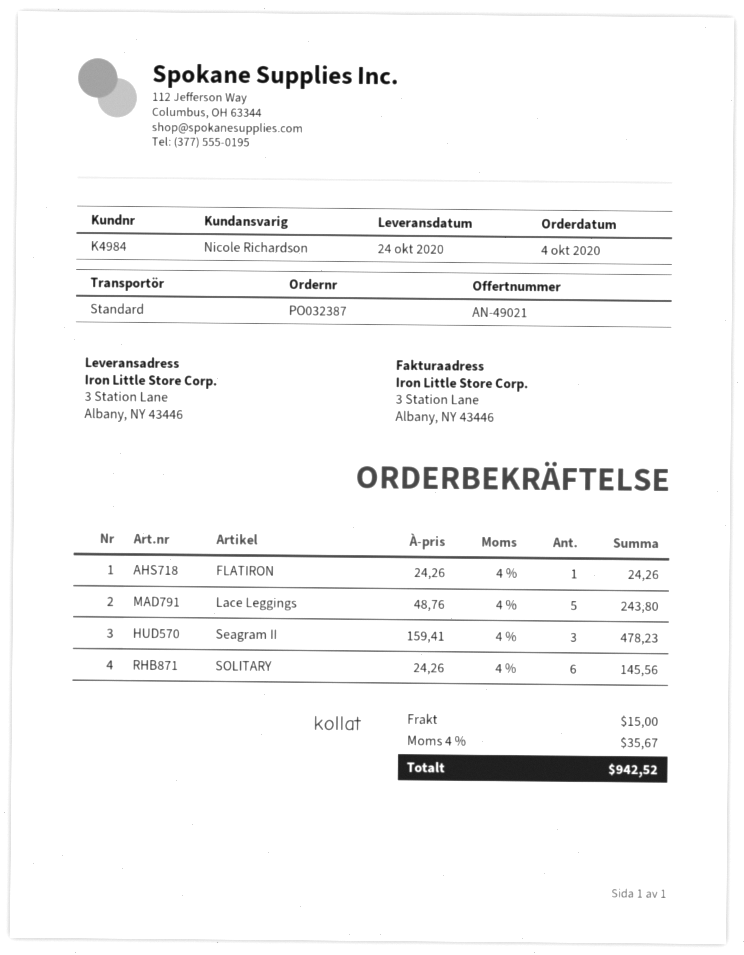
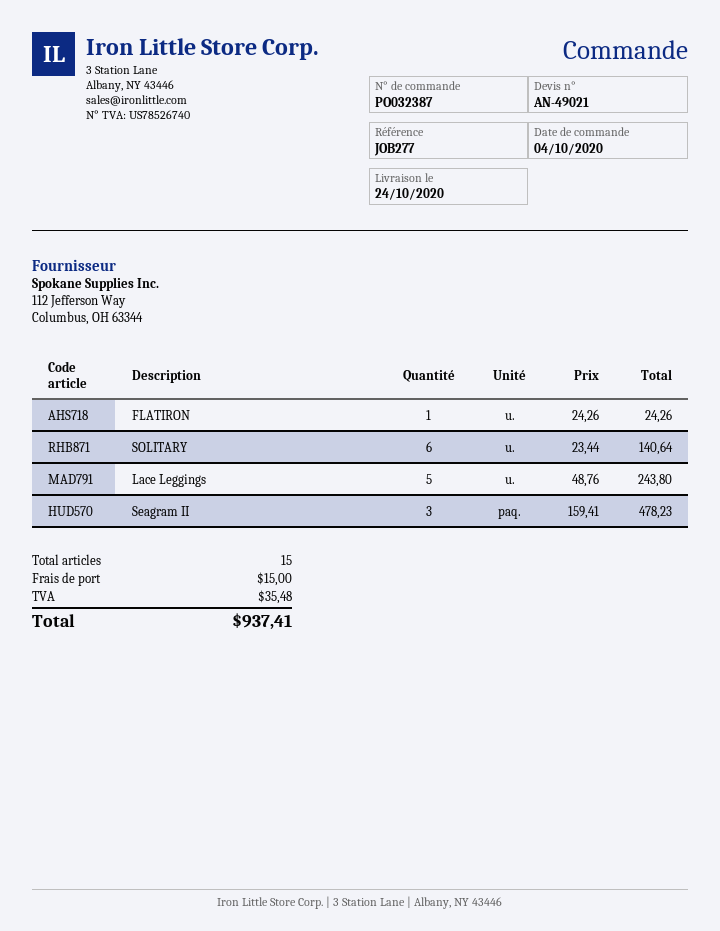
SOLITARY: 6 x 24.26 = 145.56 -> 6 x 23.44 = 140.64
tax: 35.67 -> 35.48
total: 942.52 -> 937.41

